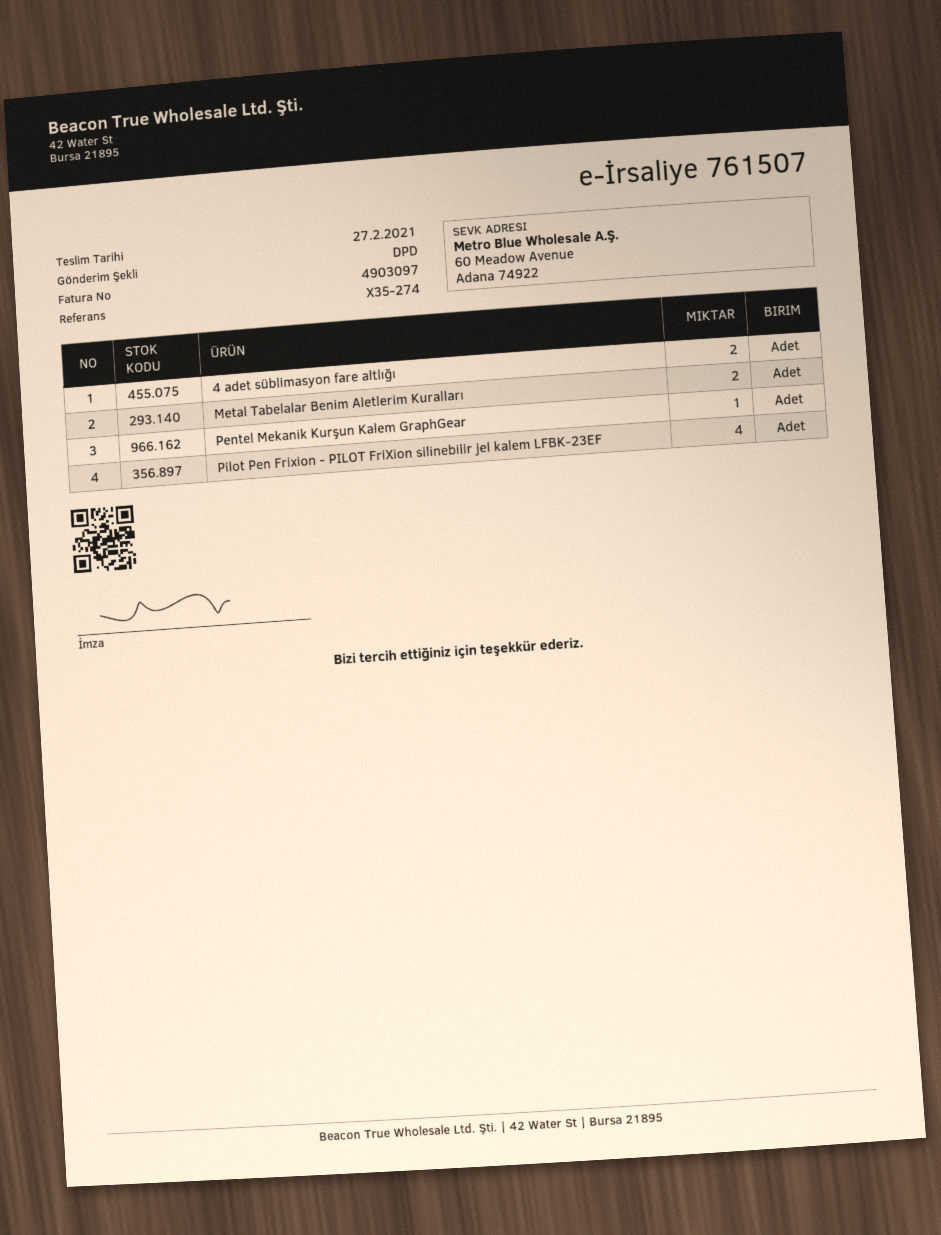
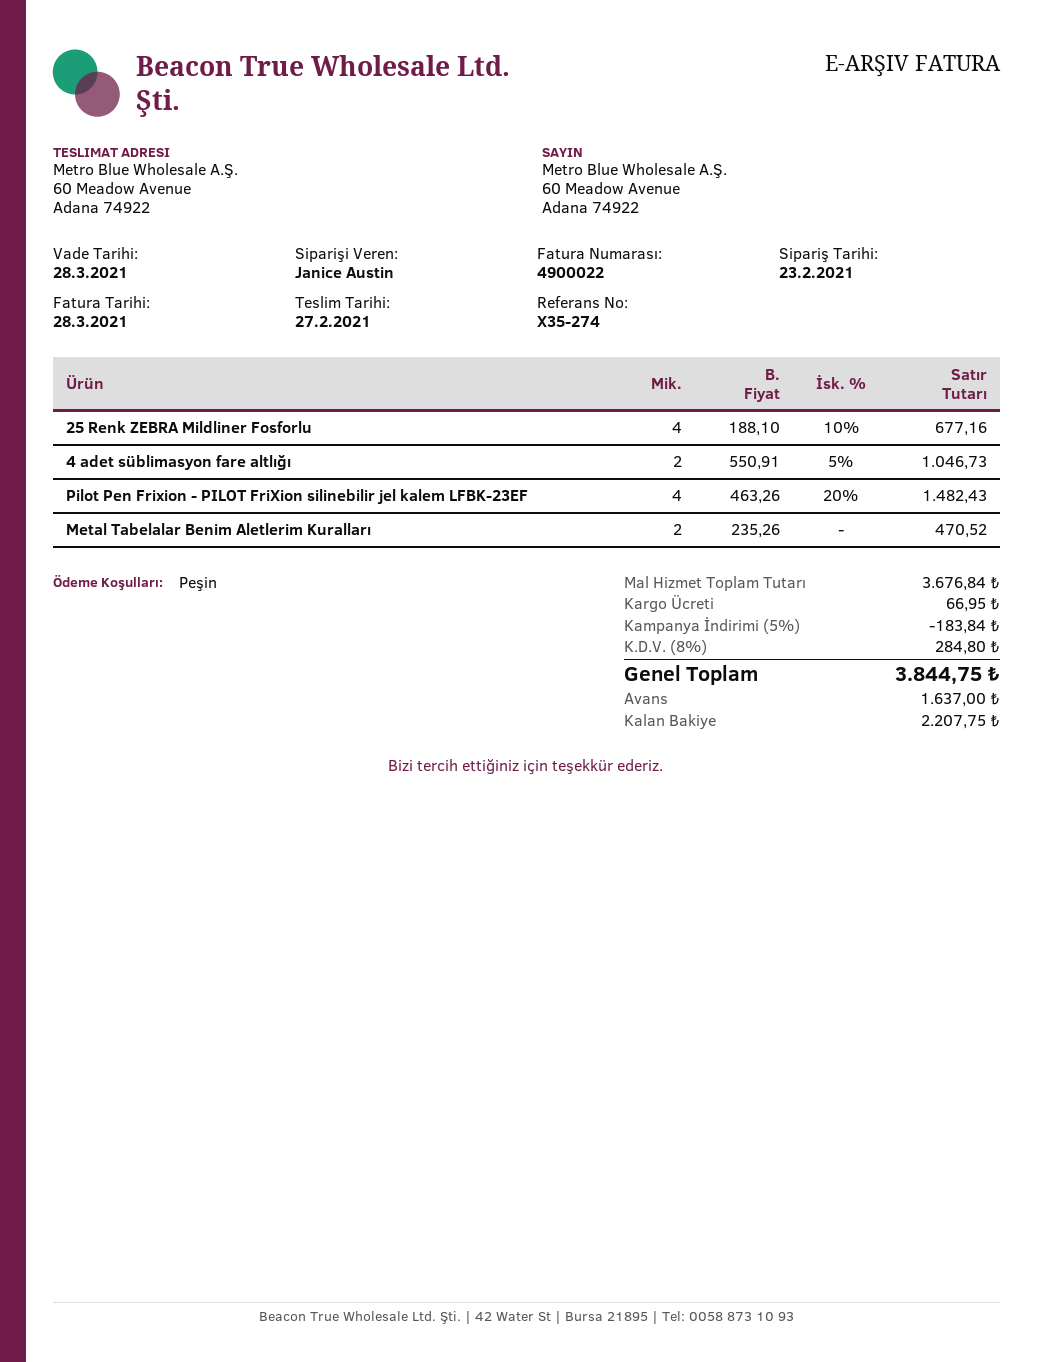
invoice number: 4903097 -> 4900022
Pentel Mekanik Kurşun Kalem GraphGear: 1 -> none
25 Renk ZEBRA Mildliner Fosforlu: none -> 4

